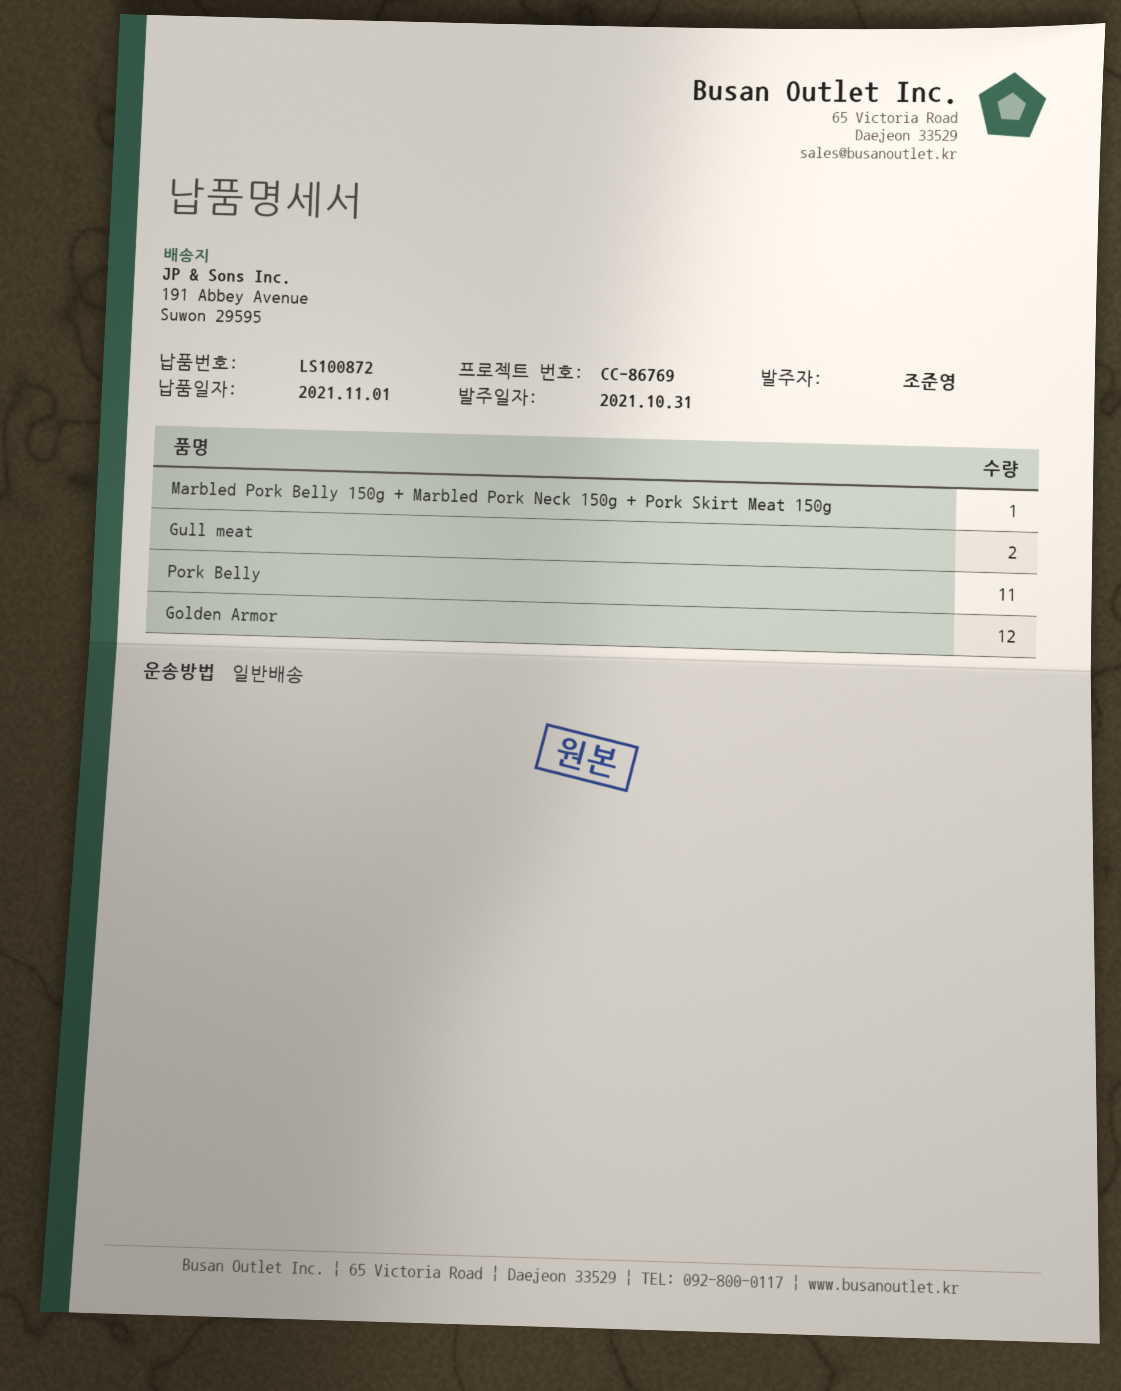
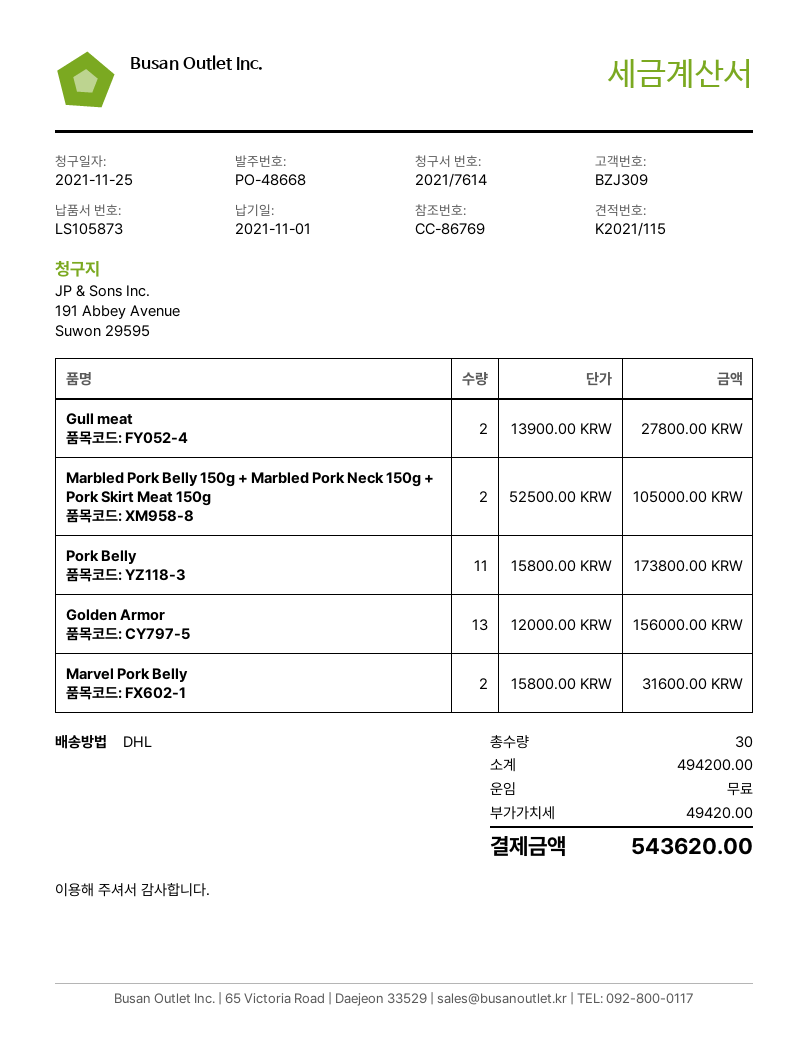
delivery note number: LS100872 -> LS105873
shipping method: standard -> DHL
Marbled Pork Belly 150g + Marbled Pork Neck 150g + Pork Skirt Meat 150g: 1 -> 2
Golden Armor: 12 -> 13
Marvel Pork Belly: none -> 2

